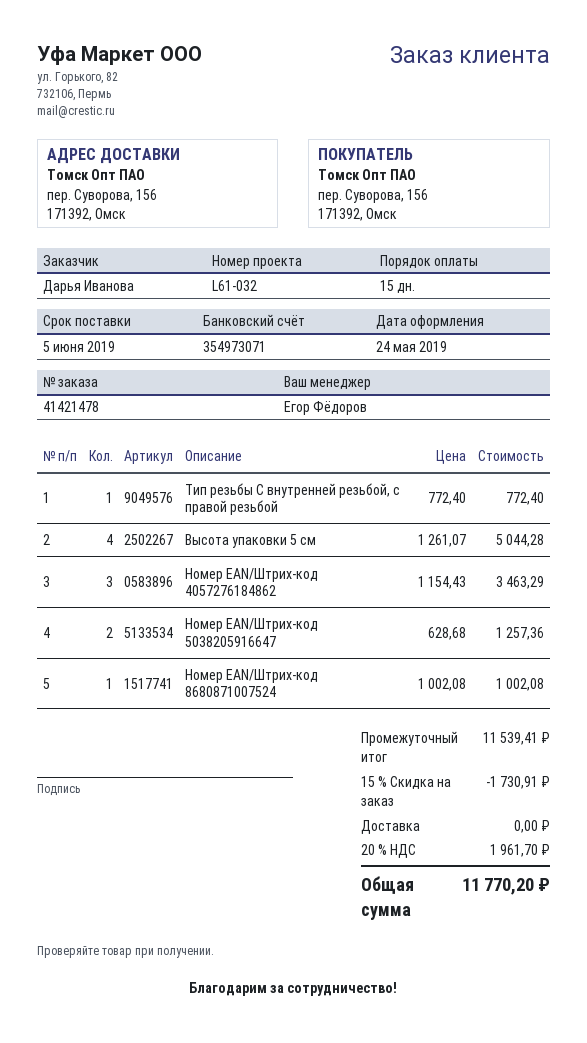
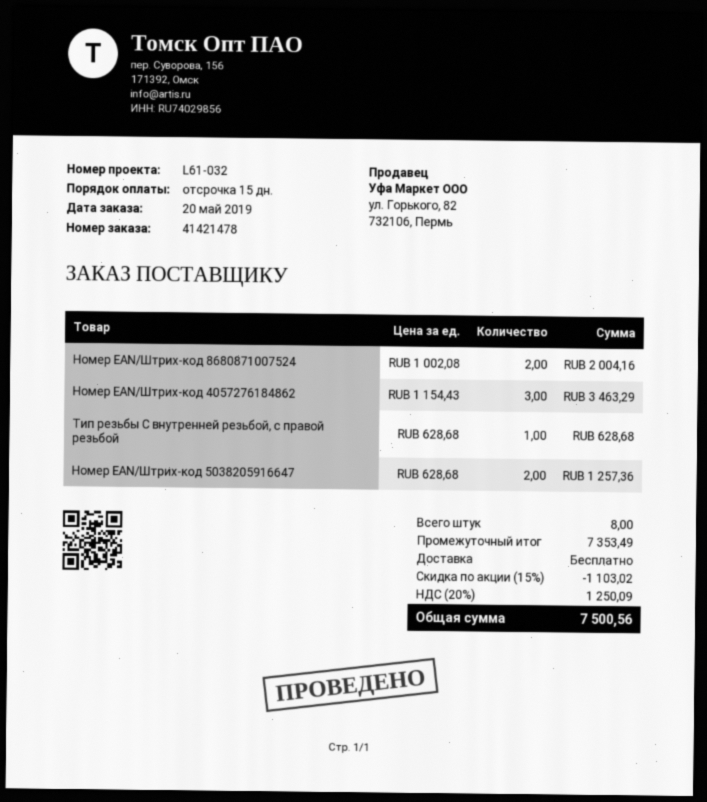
order date: 2019-05-24 -> 2019-05-20
Тип резьбы С внутренней резьбой, с правой резьбой: 1 x 772.40 = 772.40 -> 1 x 628.68 = 628.68
Высота упаковки 5 см: 4 x 1261.07 = 5044.28 -> none
Номер EAN/Штрих-код 8680871007524: 1 x 1002.08 = 1002.08 -> 2 x 1002.08 = 2004.16
subtotal: 11539.41 -> 7353.49
discount: 15% = 1730.91 -> 15% = 1103.02
tax: 20% = 1961.70 -> 20% = 1250.09
total: 11770.20 -> 7500.56

